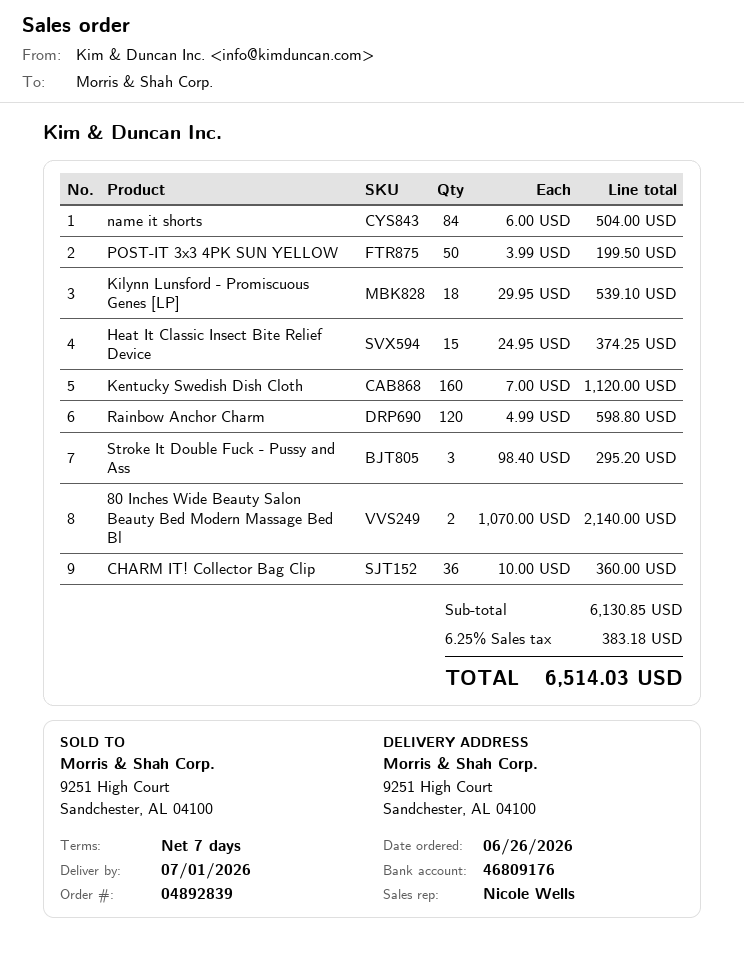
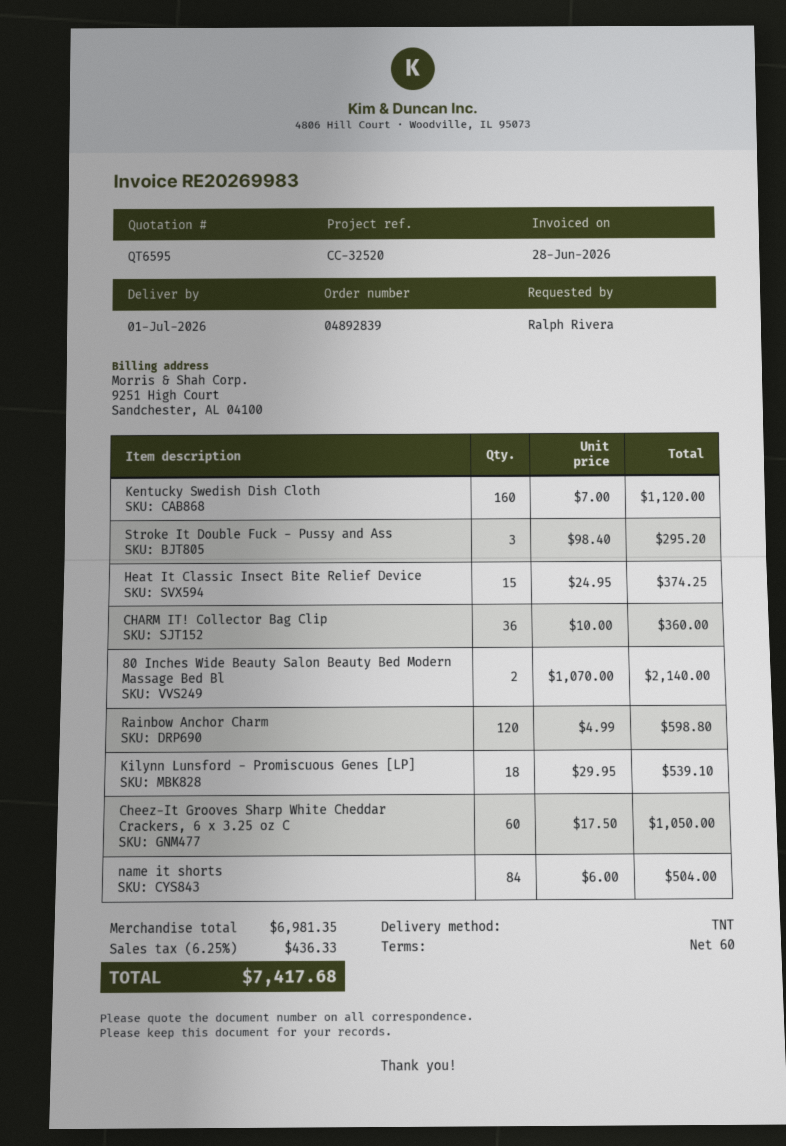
payment terms: 7 days -> 60 days
POST-IT 3x3 4PK SUN YELLOW: 50 x 3.99 = 199.50 -> none
Cheez-It Grooves Sharp White Cheddar Crackers, 6 x 3.25 oz C: none -> 60 x 17.50 = 1050.00
subtotal: 6130.85 -> 6981.35
tax: 6.25% = 383.18 -> 6.25% = 436.33
total: 6514.03 -> 7417.68

